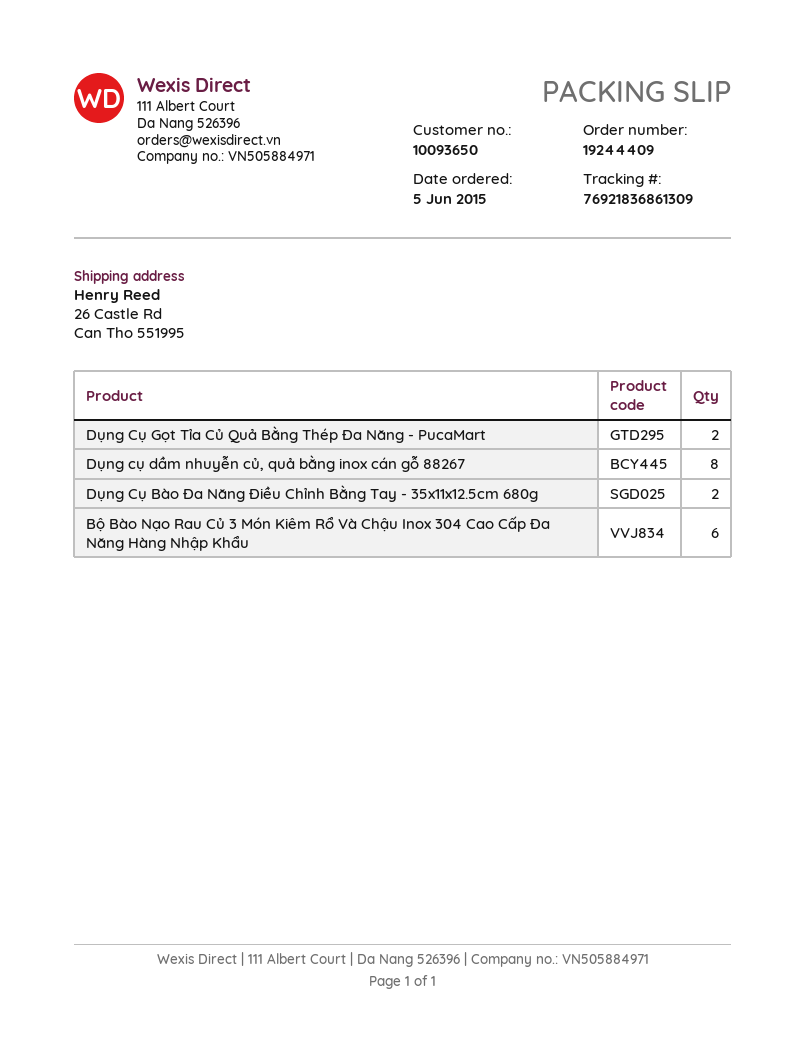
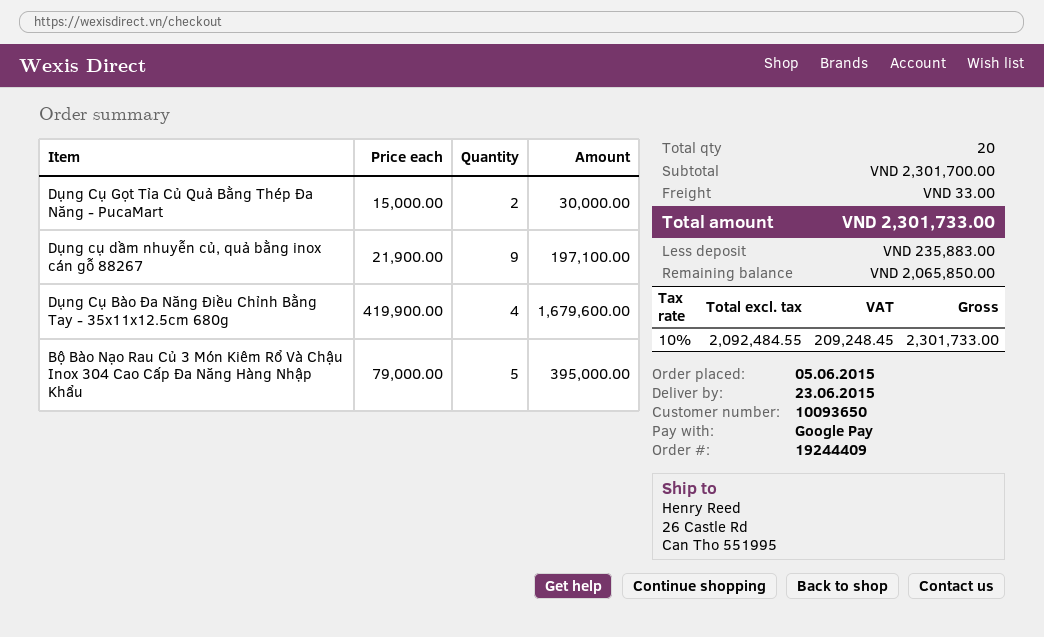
Dụng cụ dầm nhuyễn củ, quả bằng inox cán gỗ 88267: 8 -> 9
Dụng Cụ Bào Đa Năng Điều Chỉnh Bằng Tay - 35x11x12.5cm 680g: 2 -> 4
Bộ Bào Nạo Rau Củ 3 Món Kiêm Rổ Và Chậu Inox 304 Cao Cấp Đa Năng Hàng Nhập Khẩu: 6 -> 5

